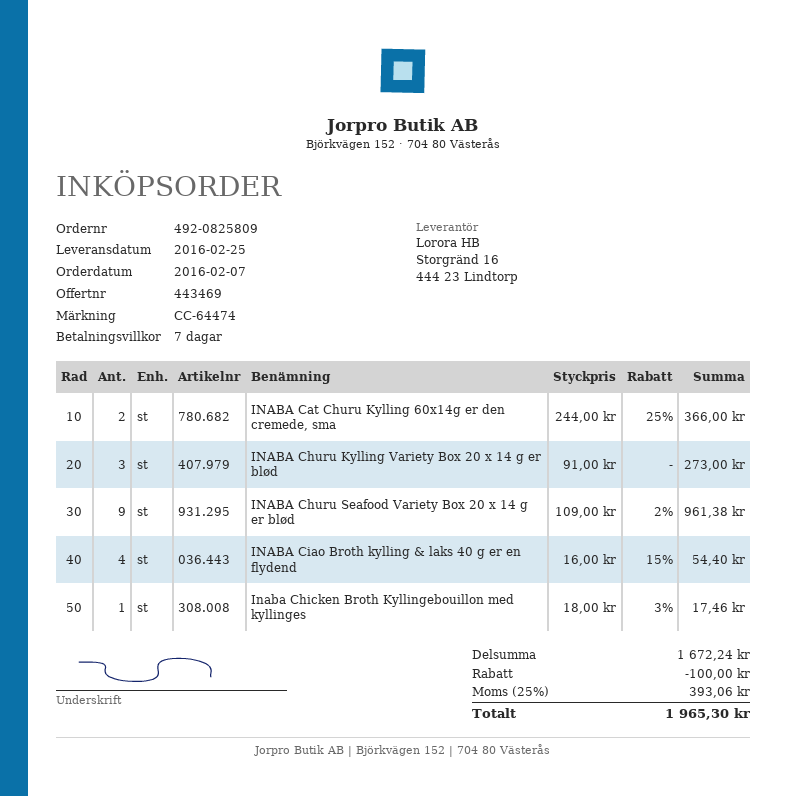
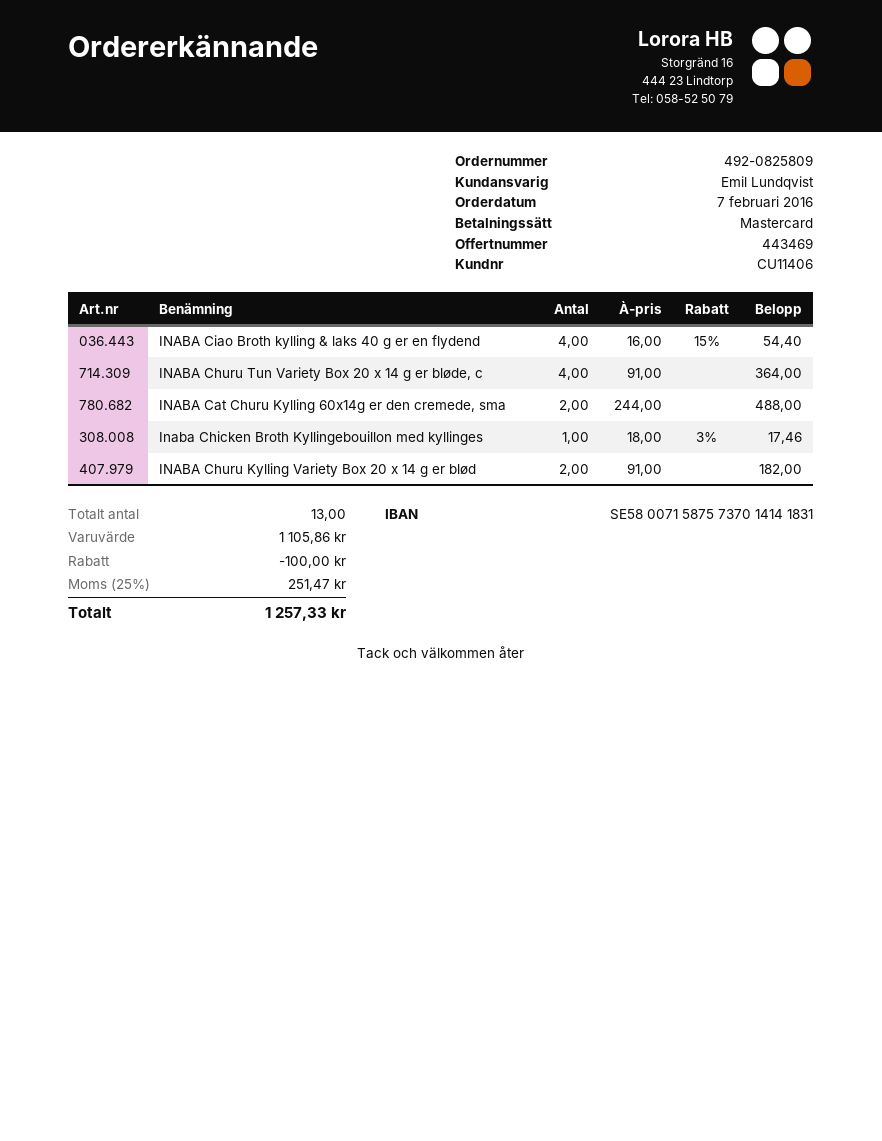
INABA Cat Churu Kylling 60x14g er den cremede, sma: 2 x 244.00 - 25% = 366.00 -> 2 x 244.00 = 488.00
INABA Churu Kylling Variety Box 20 x 14 g er blød: 3 x 91.00 = 273.00 -> 2 x 91.00 = 182.00
INABA Churu Seafood Variety Box 20 x 14 g er blød: 9 x 109.00 - 2% = 961.38 -> none
INABA Churu Tun Variety Box 20 x 14 g er bløde, c: none -> 4 x 91.00 = 364.00
subtotal: 1672.24 -> 1105.86
tax: 25% = 393.06 -> 25% = 251.47
total: 1965.30 -> 1257.33

